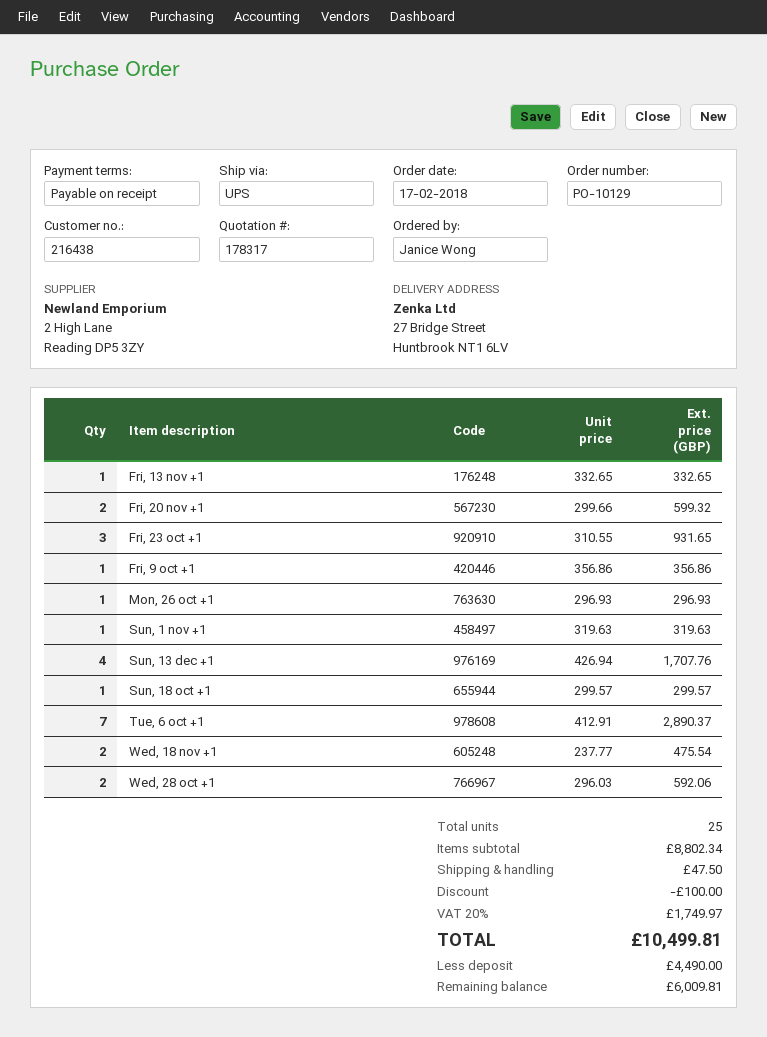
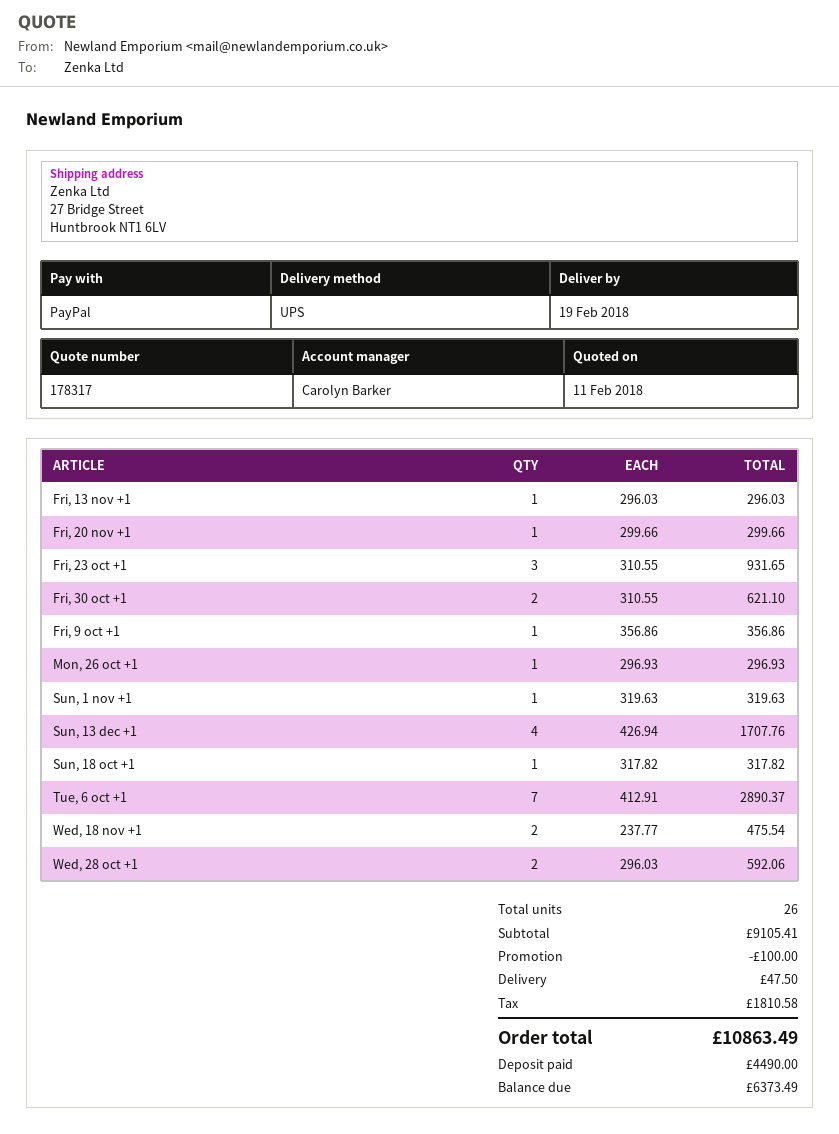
Fri, 13 nov +1: 1 x 332.65 = 332.65 -> 1 x 296.03 = 296.03
Fri, 20 nov +1: 2 x 299.66 = 599.32 -> 1 x 299.66 = 299.66
Sun, 18 oct +1: 1 x 299.57 = 299.57 -> 1 x 317.82 = 317.82
Fri, 30 oct +1: none -> 2 x 310.55 = 621.10
total quantity: 25 -> 26
subtotal: 8802.34 -> 9105.41
tax: 1749.97 -> 1810.58
total: 10499.81 -> 10863.49
balance: 6009.81 -> 6373.49

